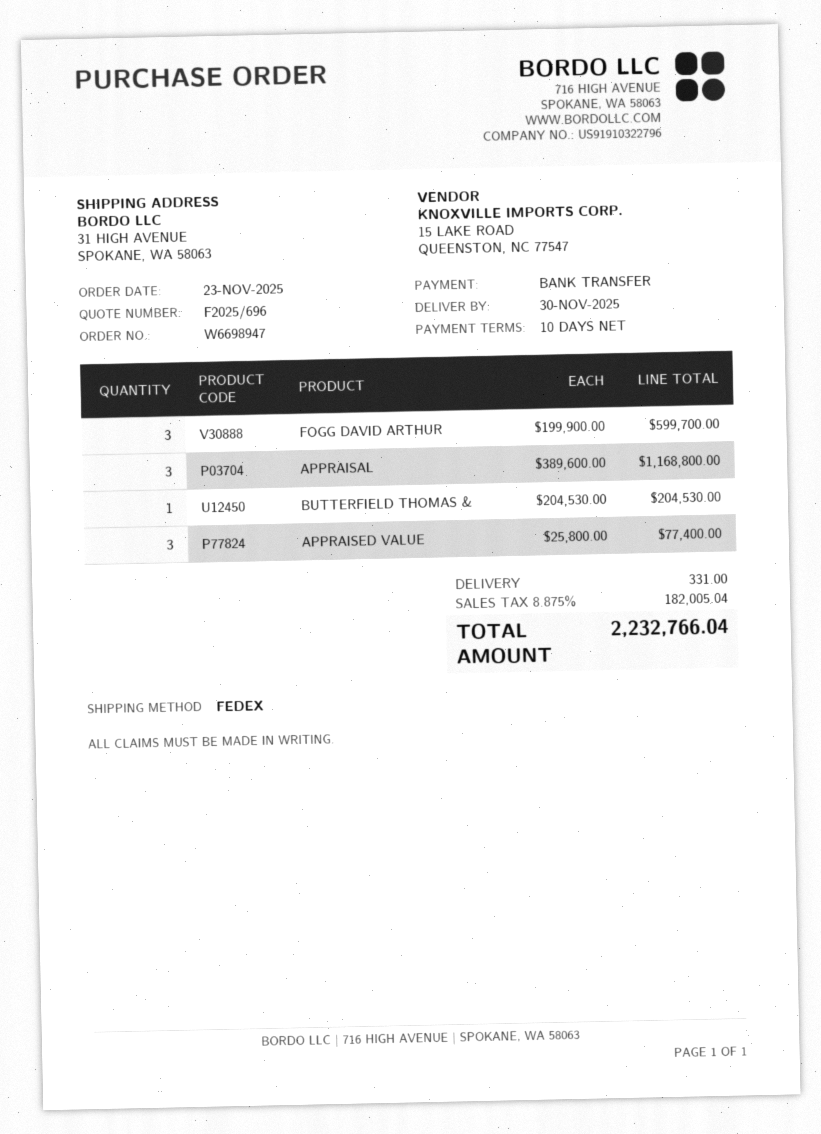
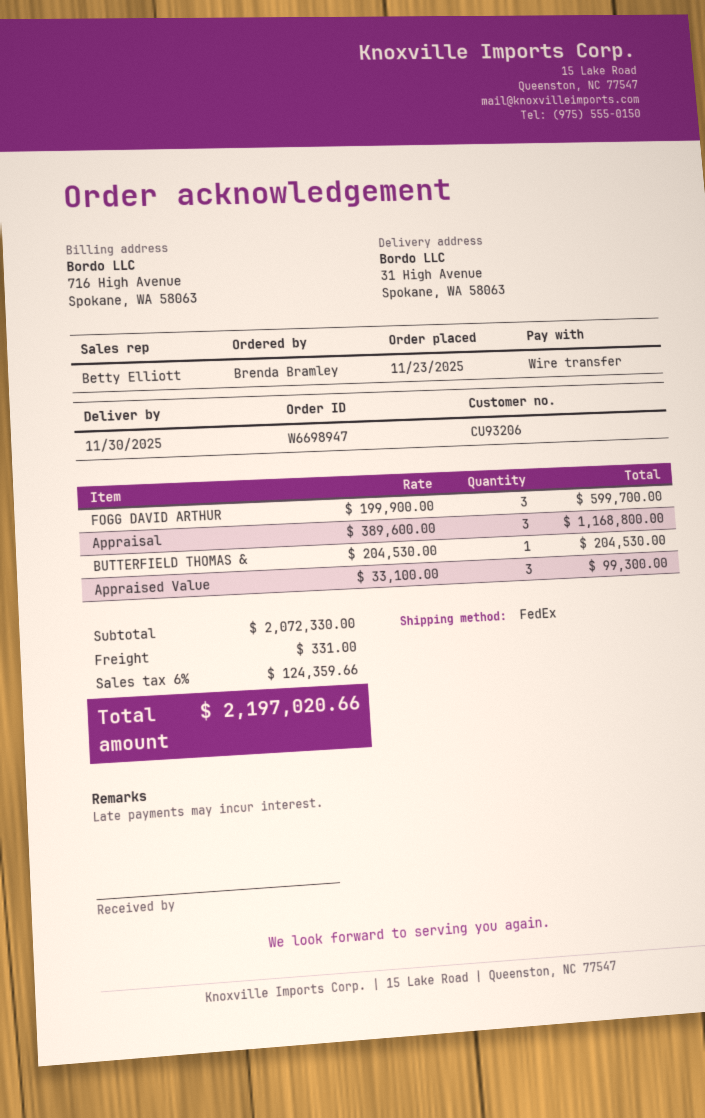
APPRAISED VALUE: 3 x 25800.00 = 77400.00 -> 3 x 33100.00 = 99300.00
tax: 8.875% = 182005.04 -> 6% = 124359.66
total: 2232766.04 -> 2197020.66

